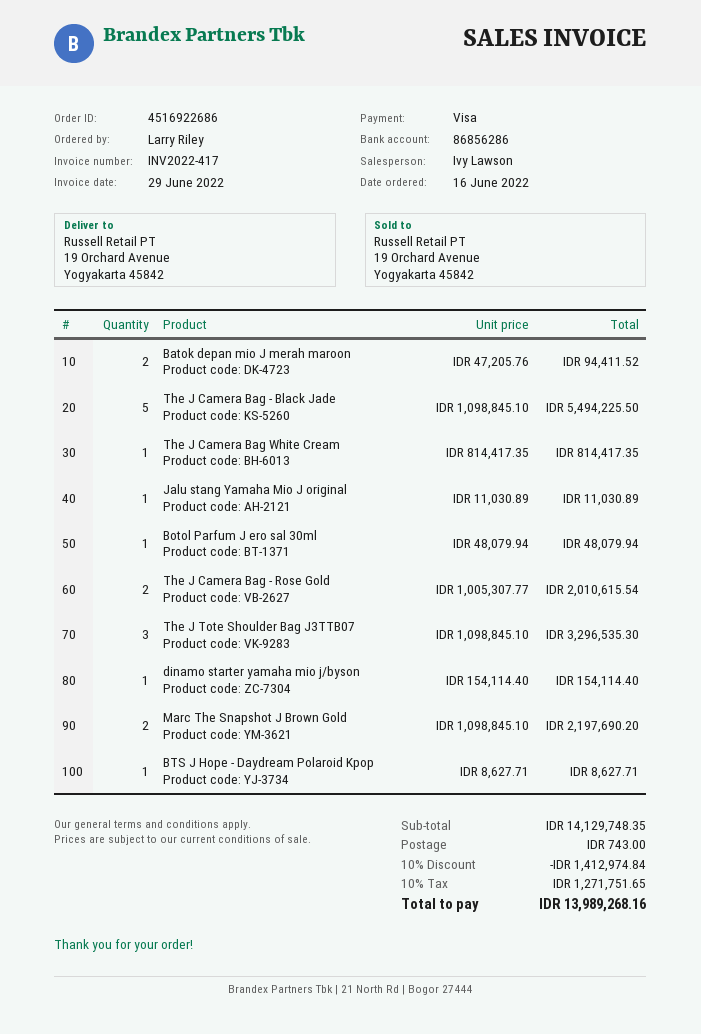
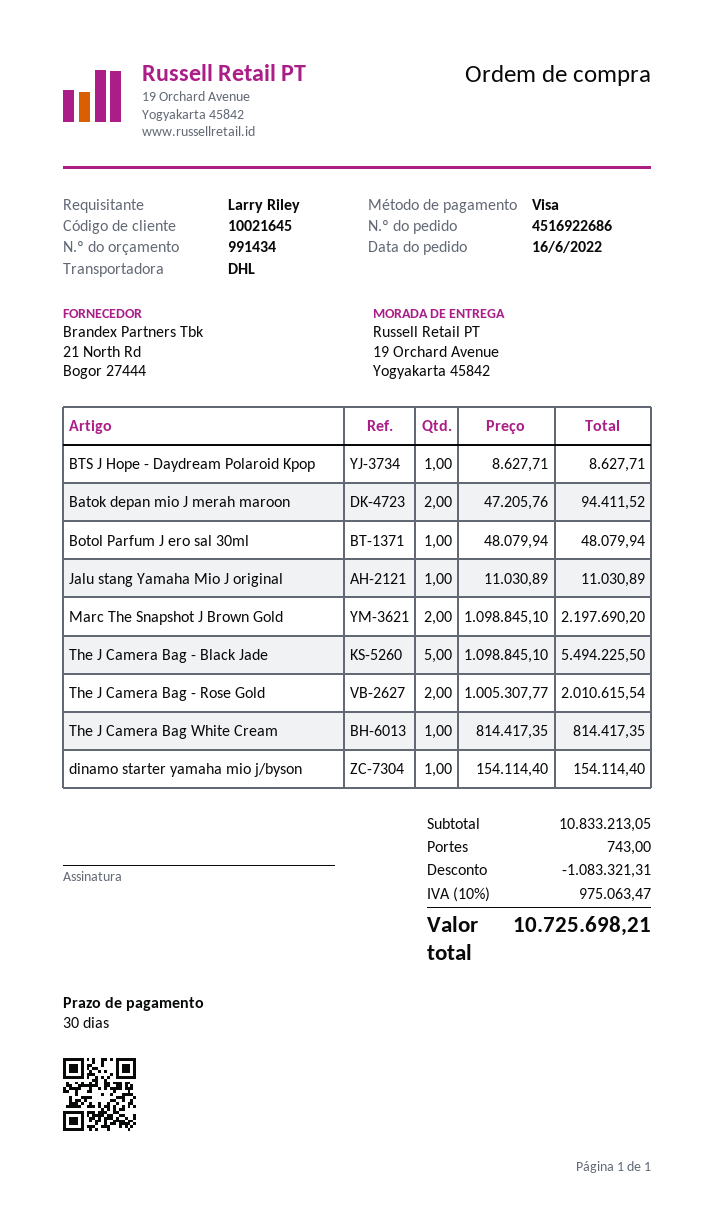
The J Tote Shoulder Bag J3TTB07: 3 x 1098845.10 = 3296535.30 -> none
subtotal: 14129748.35 -> 10833213.05
discount: 1412974.84 -> 1083321.31
tax: 10% = 1271751.65 -> 10% = 975063.47
total: 13989268.16 -> 10725698.21

